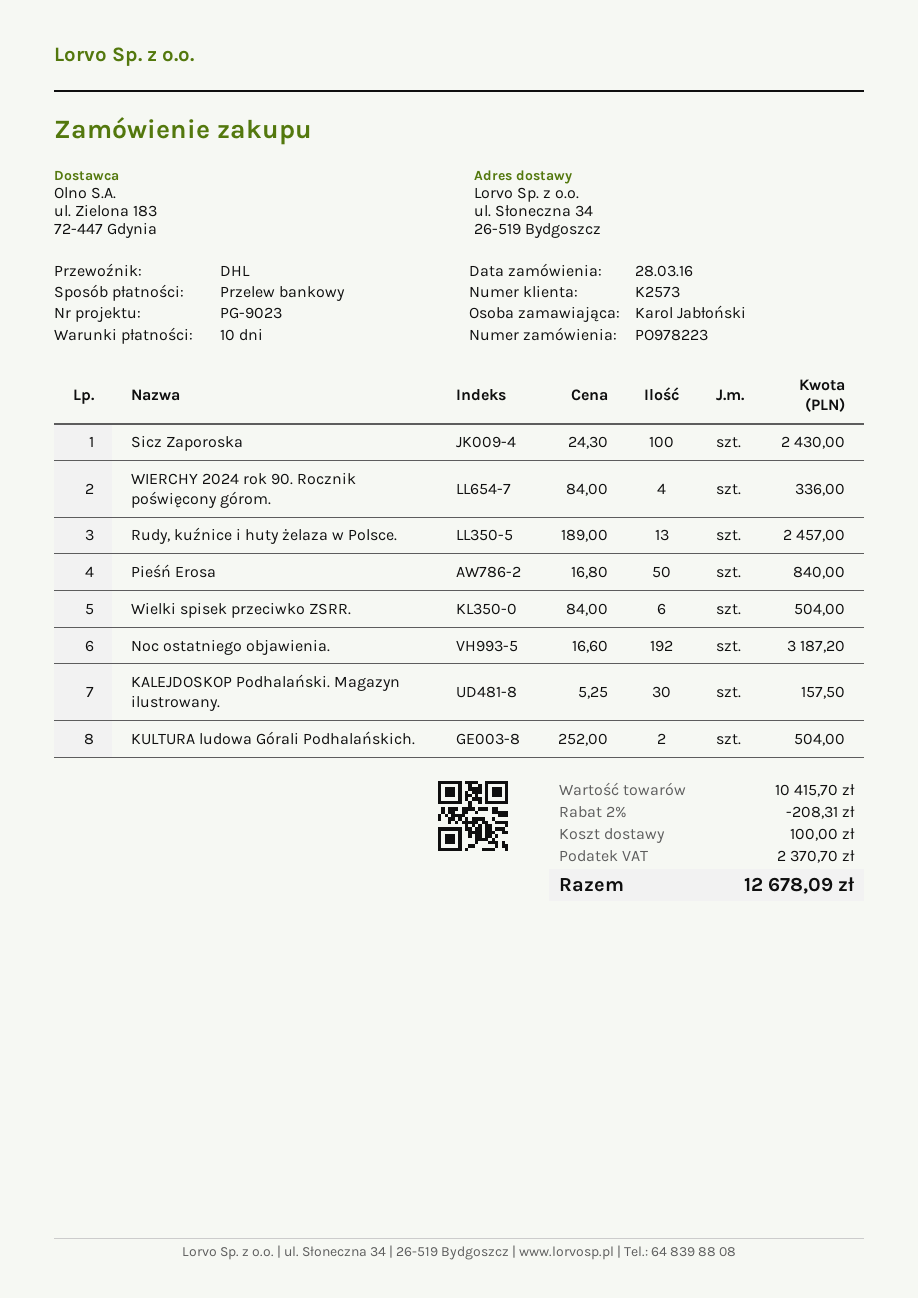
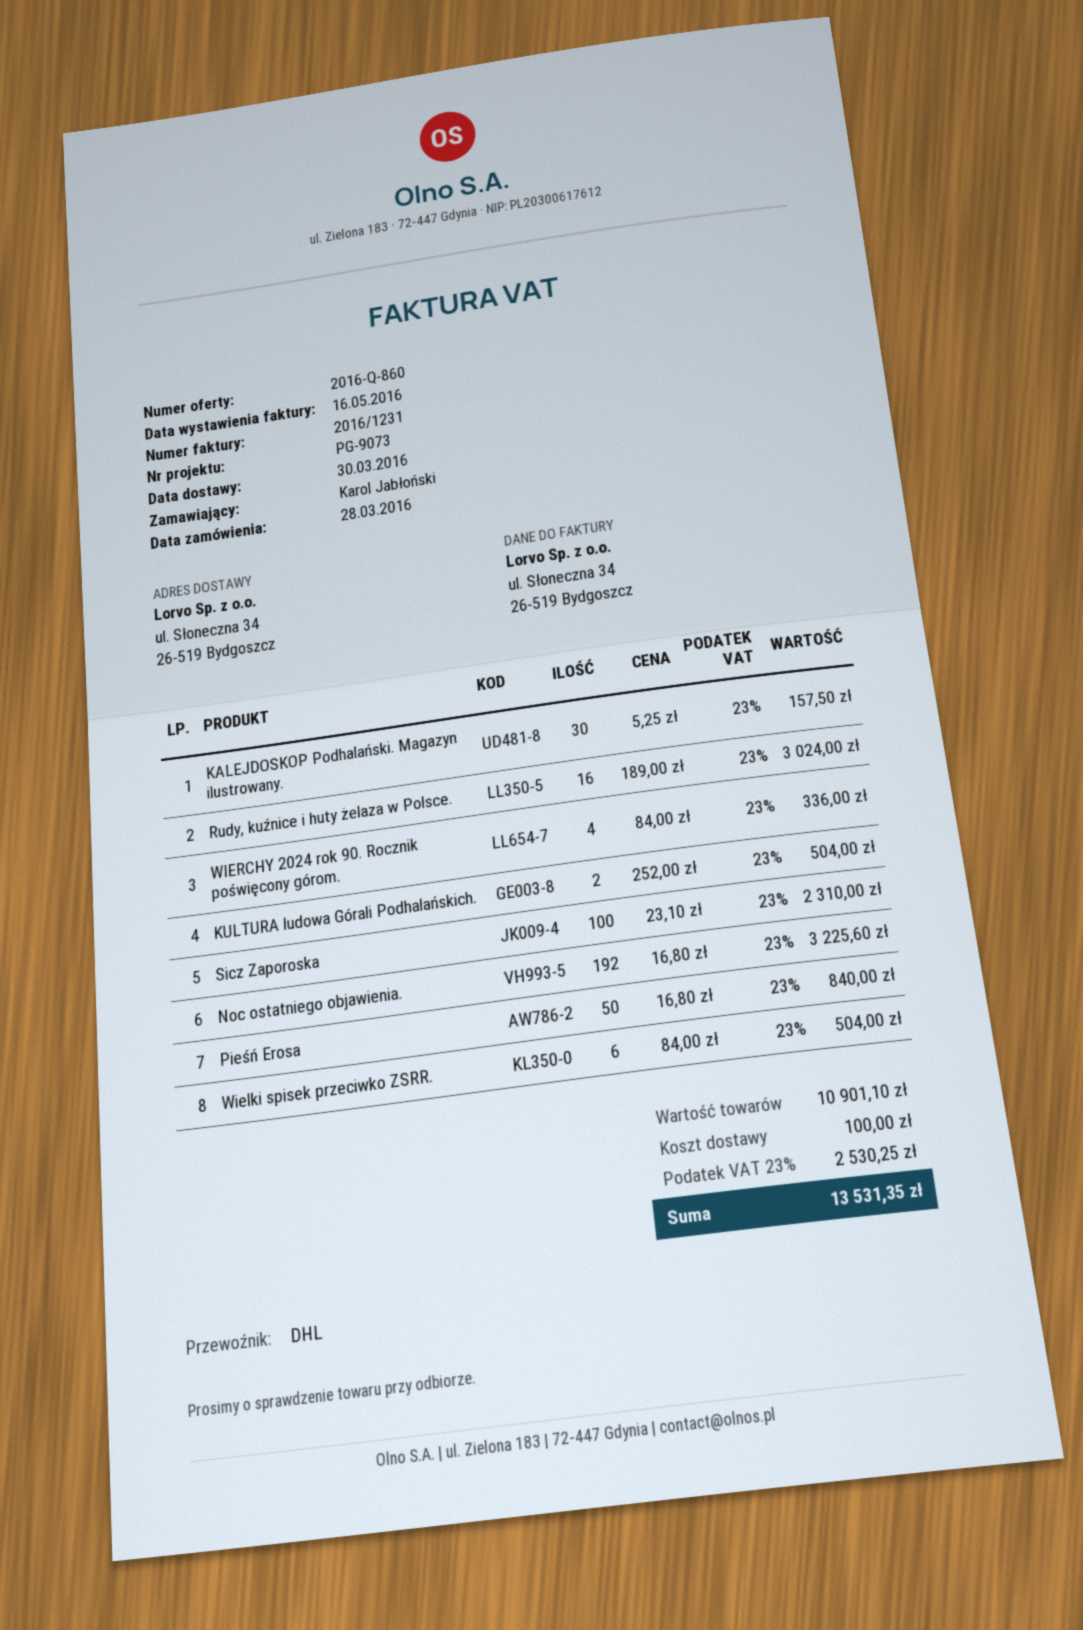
reference: PG-9023 -> PG-9073
Sicz Zaporoska: 100 x 24.30 = 2430.00 -> 100 x 23.10 = 2310.00
Rudy, kuźnice i huty żelaza w Polsce.: 13 x 189.00 = 2457.00 -> 16 x 189.00 = 3024.00
Noc ostatniego objawienia.: 192 x 16.60 = 3187.20 -> 192 x 16.80 = 3225.60
subtotal: 10415.70 -> 10901.10
discount: 2% = 208.31 -> none
tax: 2370.70 -> 2530.25
total: 12678.09 -> 13531.35

